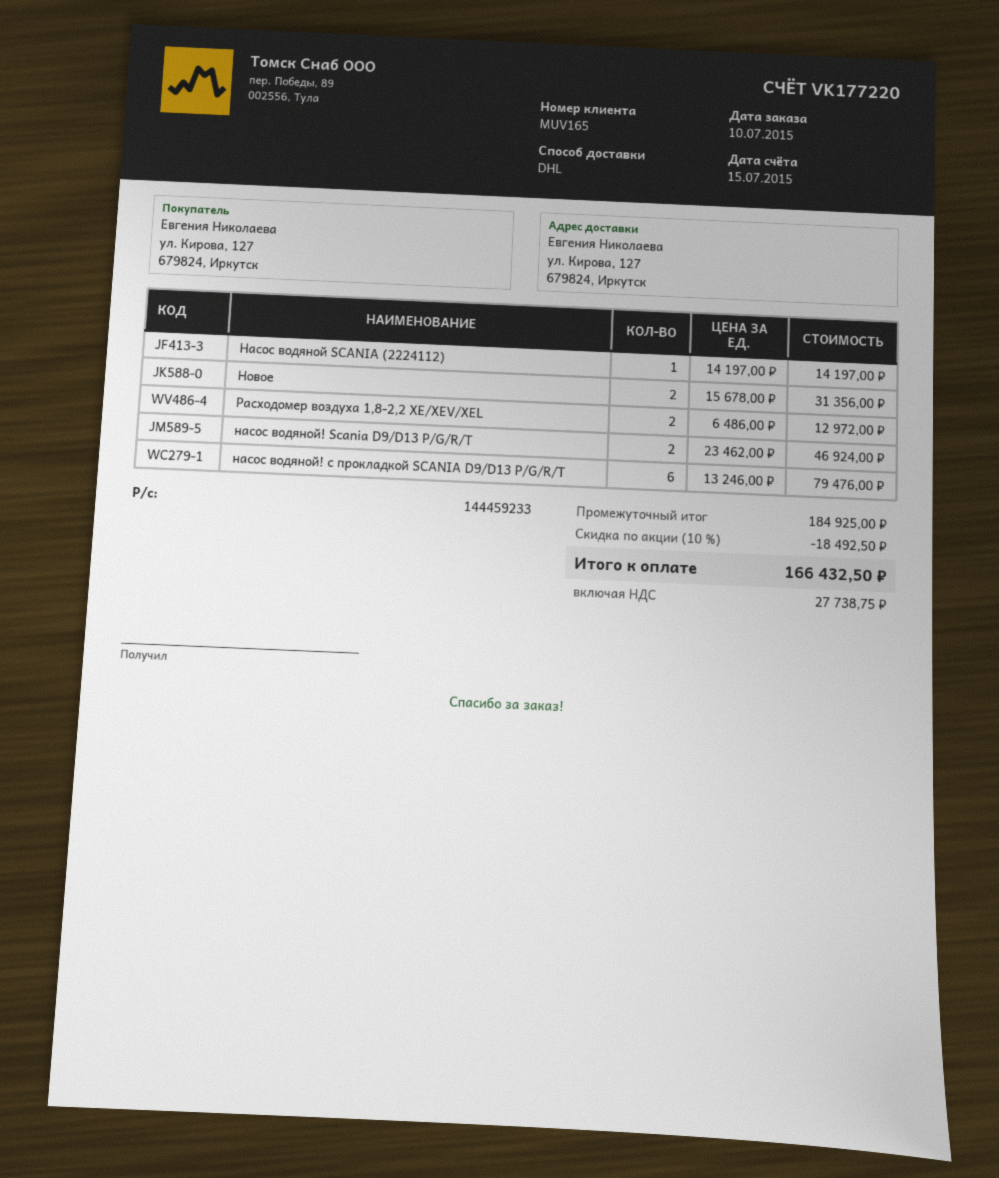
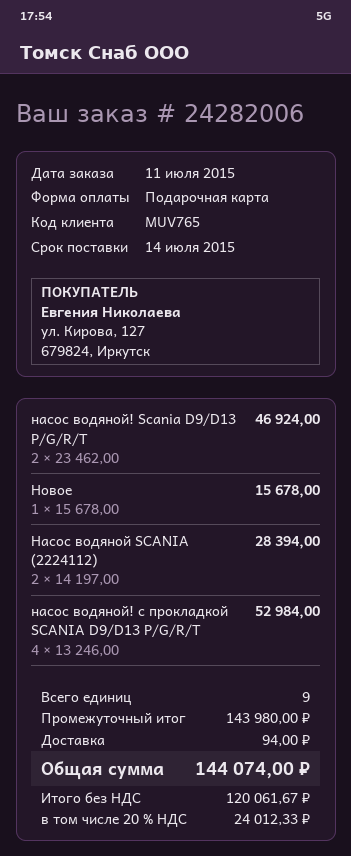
order date: 2015-07-10 -> 2015-07-11
customer number: MUV165 -> MUV765
Насос водяной SCANIA (2224112): 1 x 14197.00 = 14197.00 -> 2 x 14197.00 = 28394.00
Новое: 2 x 15678.00 = 31356.00 -> 1 x 15678.00 = 15678.00
Расходомер воздуха 1,8-2,2 XE/XEV/XEL: 2 x 6486.00 = 12972.00 -> none
насос водяной! с прокладкой SCANIA D9/D13 P/G/R/T: 6 x 13246.00 = 79476.00 -> 4 x 13246.00 = 52984.00
subtotal: 184925.00 -> 143980.00
discount: 10% = 18492.50 -> none
shipping: none -> 94.00
tax: 27738.75 -> 24012.33
total: 166432.50 -> 144074.00

